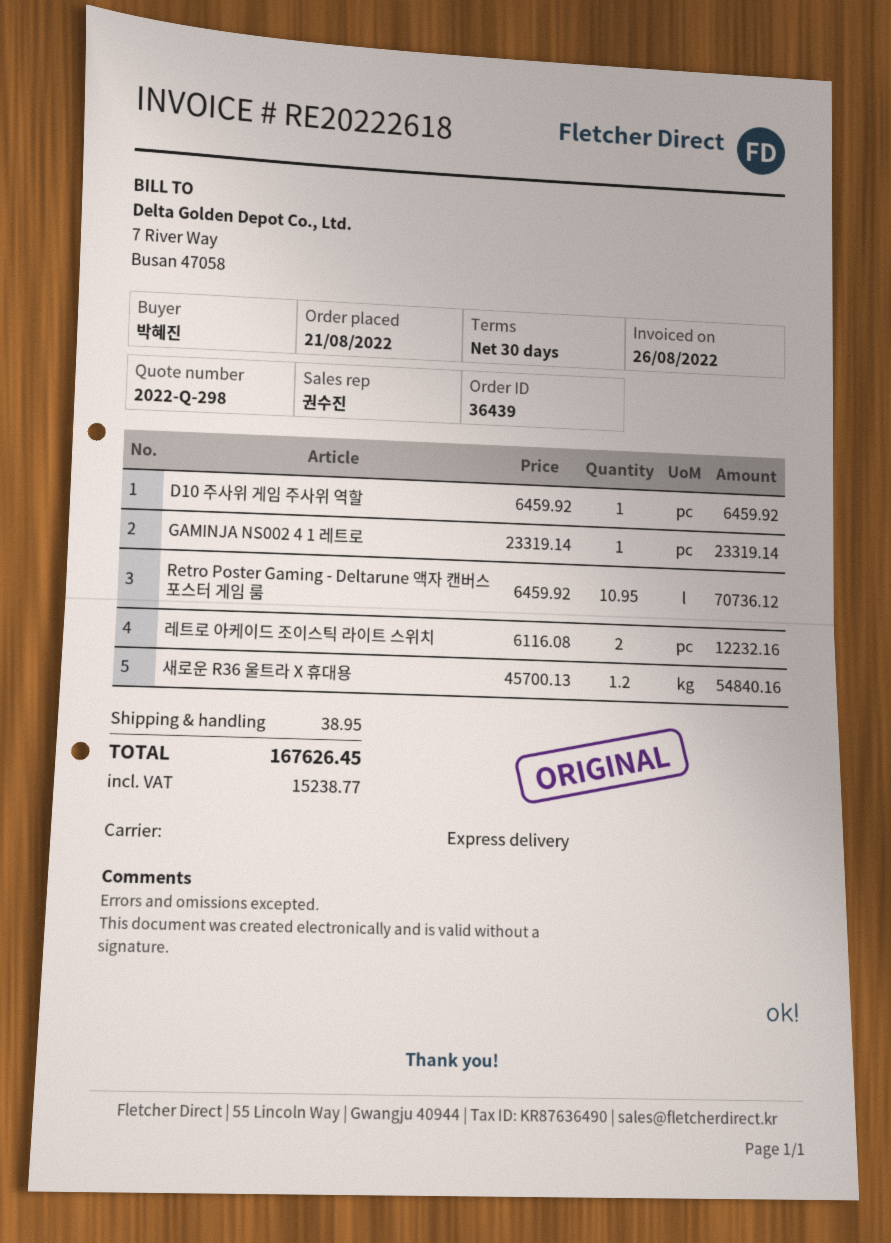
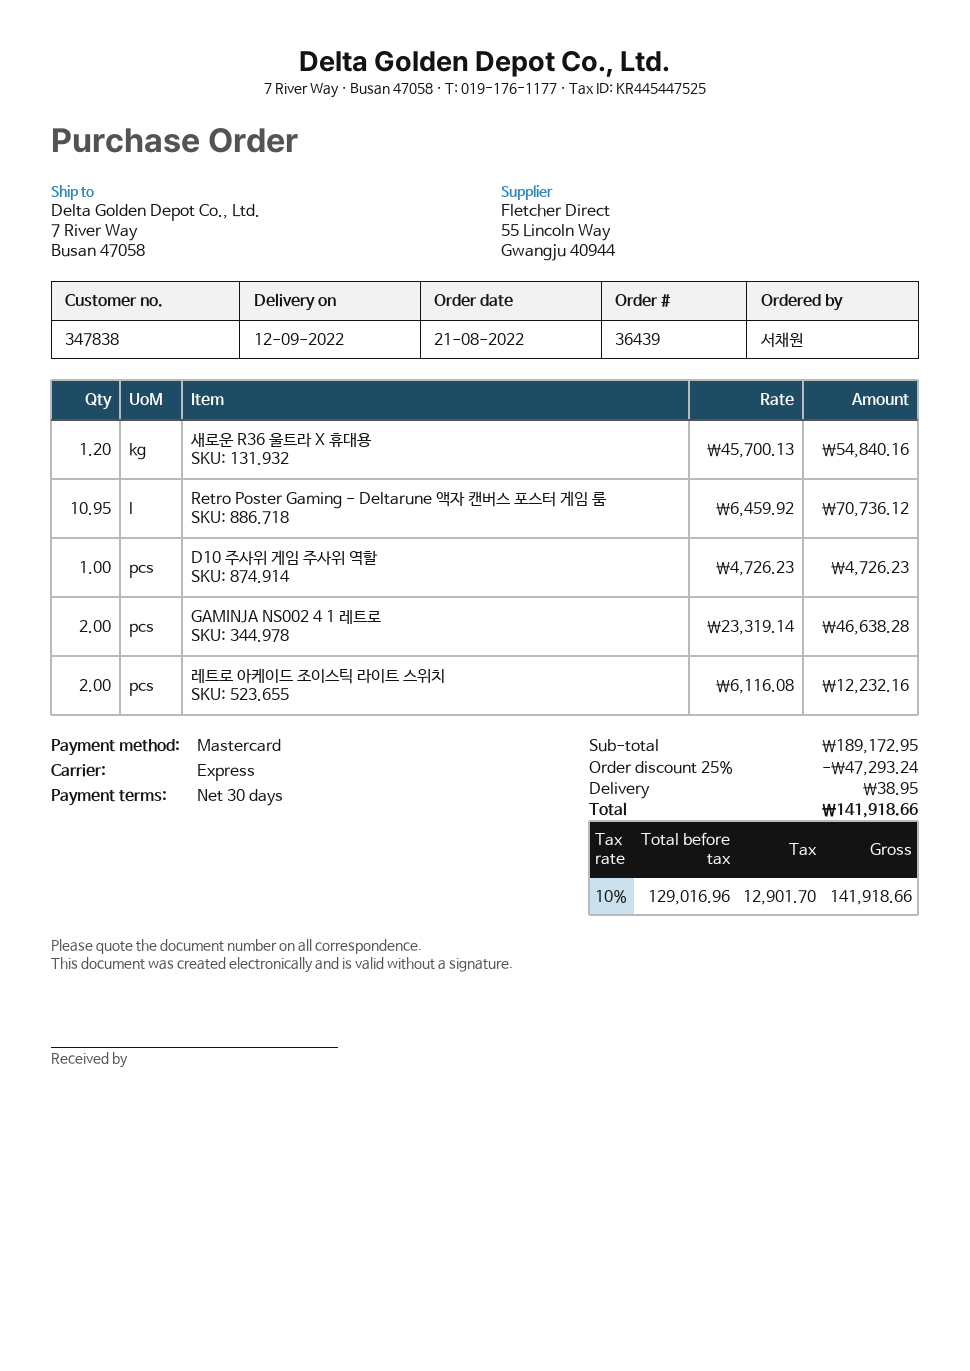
ordered by: 박혜진 -> 서채원
D10 주사위 게임 주사위 역할: 1 x 6459.92 = 6459.92 -> 1 x 4726.23 = 4726.23
GAMINJA NS002 4 1 레트로: 1 x 23319.14 = 23319.14 -> 2 x 23319.14 = 46638.28
discount: none -> 25% = 47293.24
tax: 15238.77 -> 12901.70
total: 167626.45 -> 141918.66

